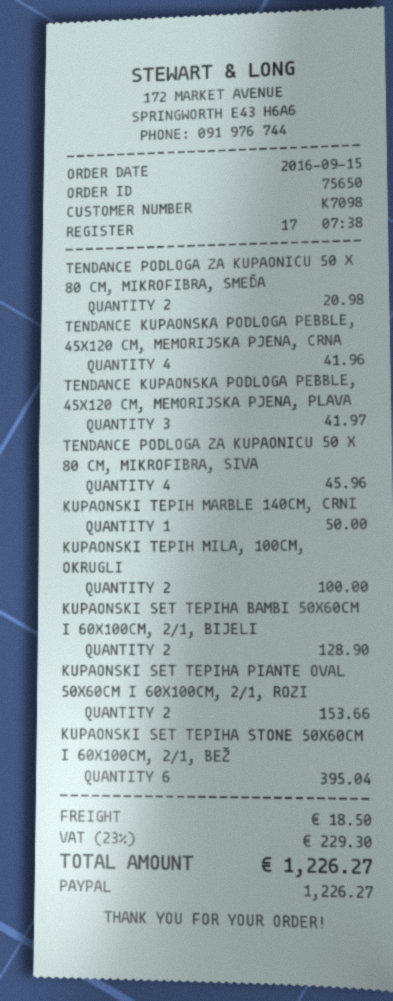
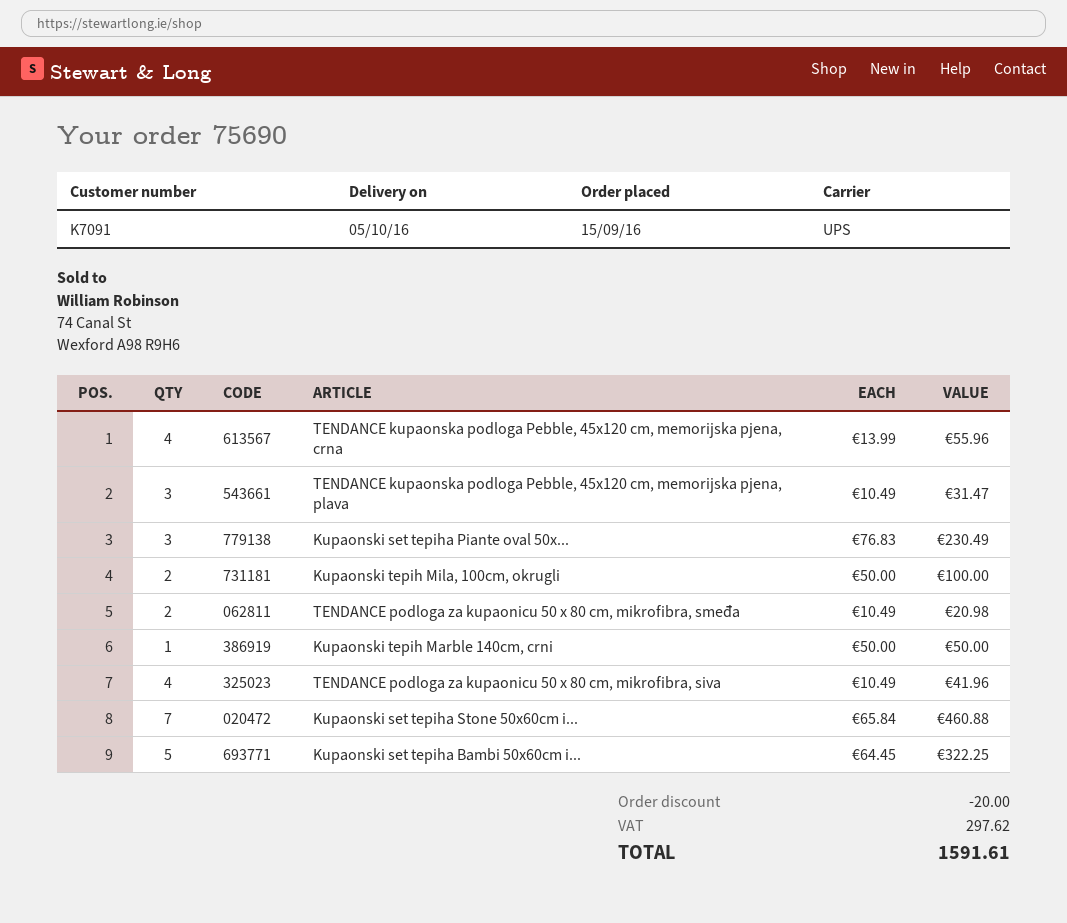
order number: 75650 -> 75690
customer number: K7098 -> K7091
TENDANCE KUPAONSKA PODLOGA PEBBLE, 45X120 CM, MEMORIJSKA PJENA, CRNA: 4 for 41.96 -> 4 for 55.96
TENDANCE KUPAONSKA PODLOGA PEBBLE, 45X120 CM, MEMORIJSKA PJENA, PLAVA: 3 for 41.97 -> 3 for 31.47
TENDANCE PODLOGA ZA KUPAONICU 50 X 80 CM, MIKROFIBRA, SIVA: 4 for 45.96 -> 4 for 41.96
KUPAONSKI SET TEPIHA BAMBI 50X60CM I 60X100CM, 2/1, BIJELI: 2 for 128.90 -> 5 for 322.25
KUPAONSKI SET TEPIHA PIANTE OVAL 50X60CM I 60X100CM, 2/1, ROZI: 2 for 153.66 -> 3 for 230.49
KUPAONSKI SET TEPIHA STONE 50X60CM I 60X100CM, 2/1, BEŽ: 6 for 395.04 -> 7 for 460.88
discount: none -> 20.00
shipping: 18.50 -> none
tax: 229.30 -> 297.62
total: 1226.27 -> 1591.61

